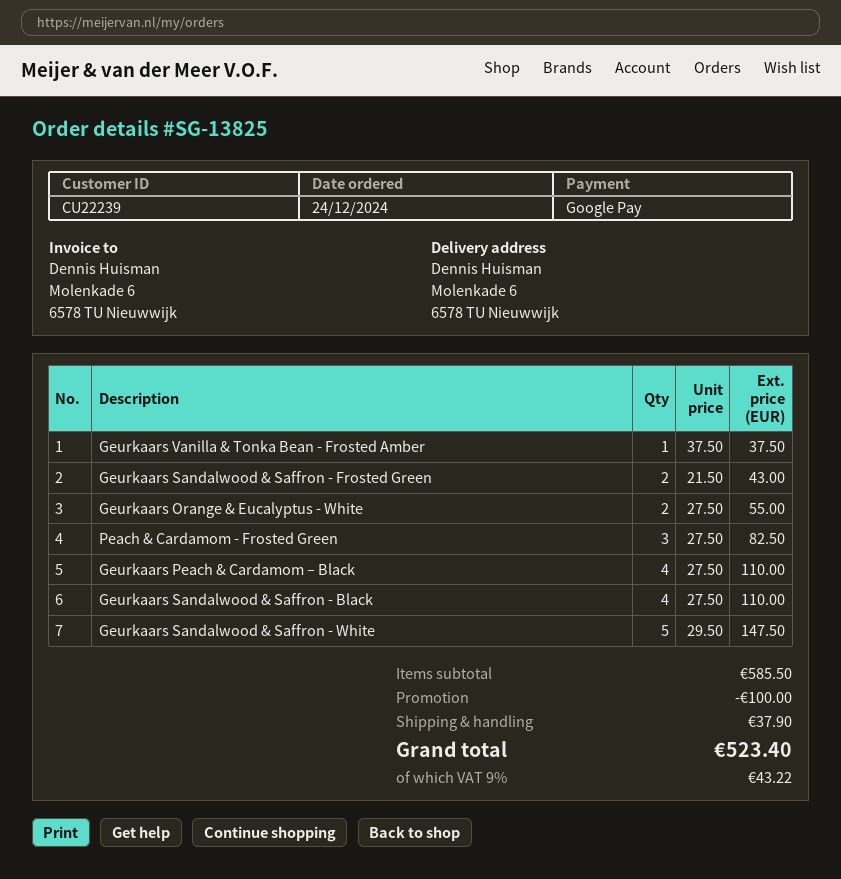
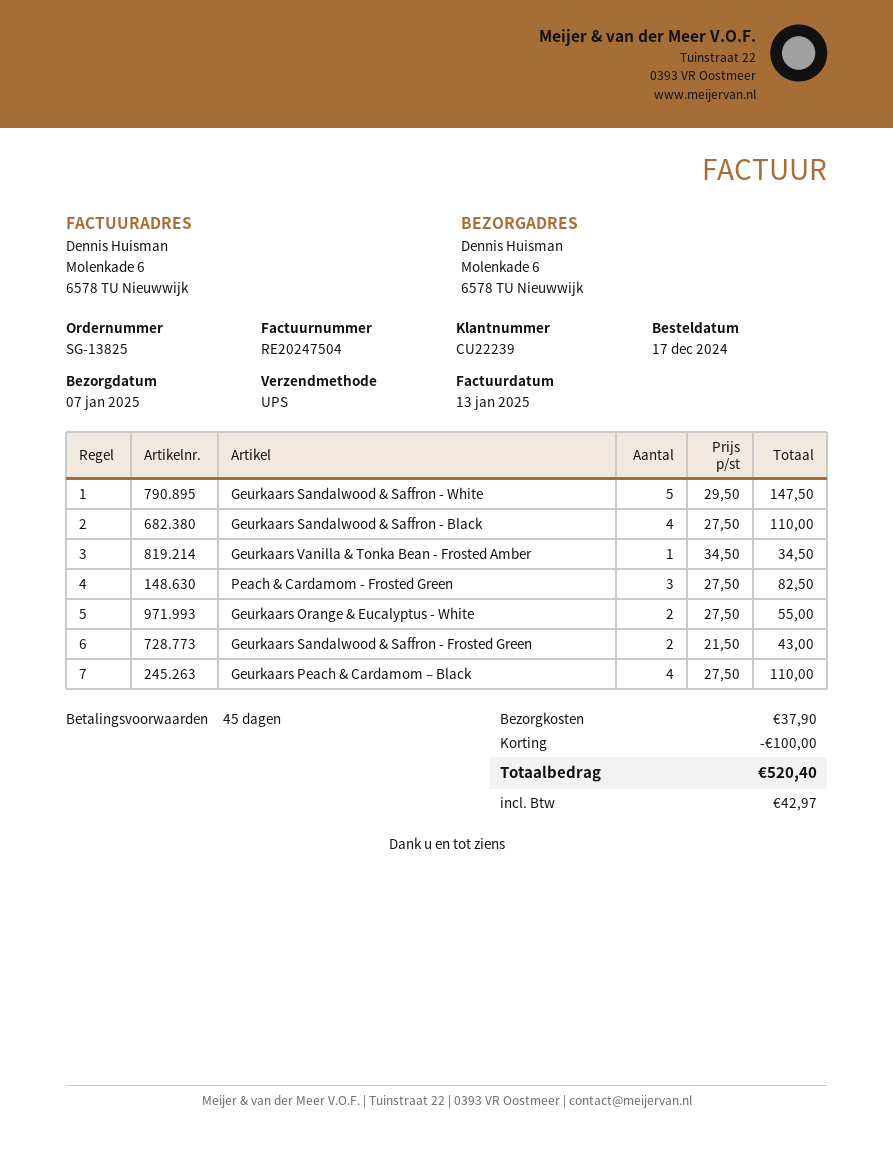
order date: 2024-12-24 -> 2024-12-17
Geurkaars Vanilla & Tonka Bean - Frosted Amber: 1 x 37.50 = 37.50 -> 1 x 34.50 = 34.50
tax: 43.22 -> 42.97
total: 523.40 -> 520.40

